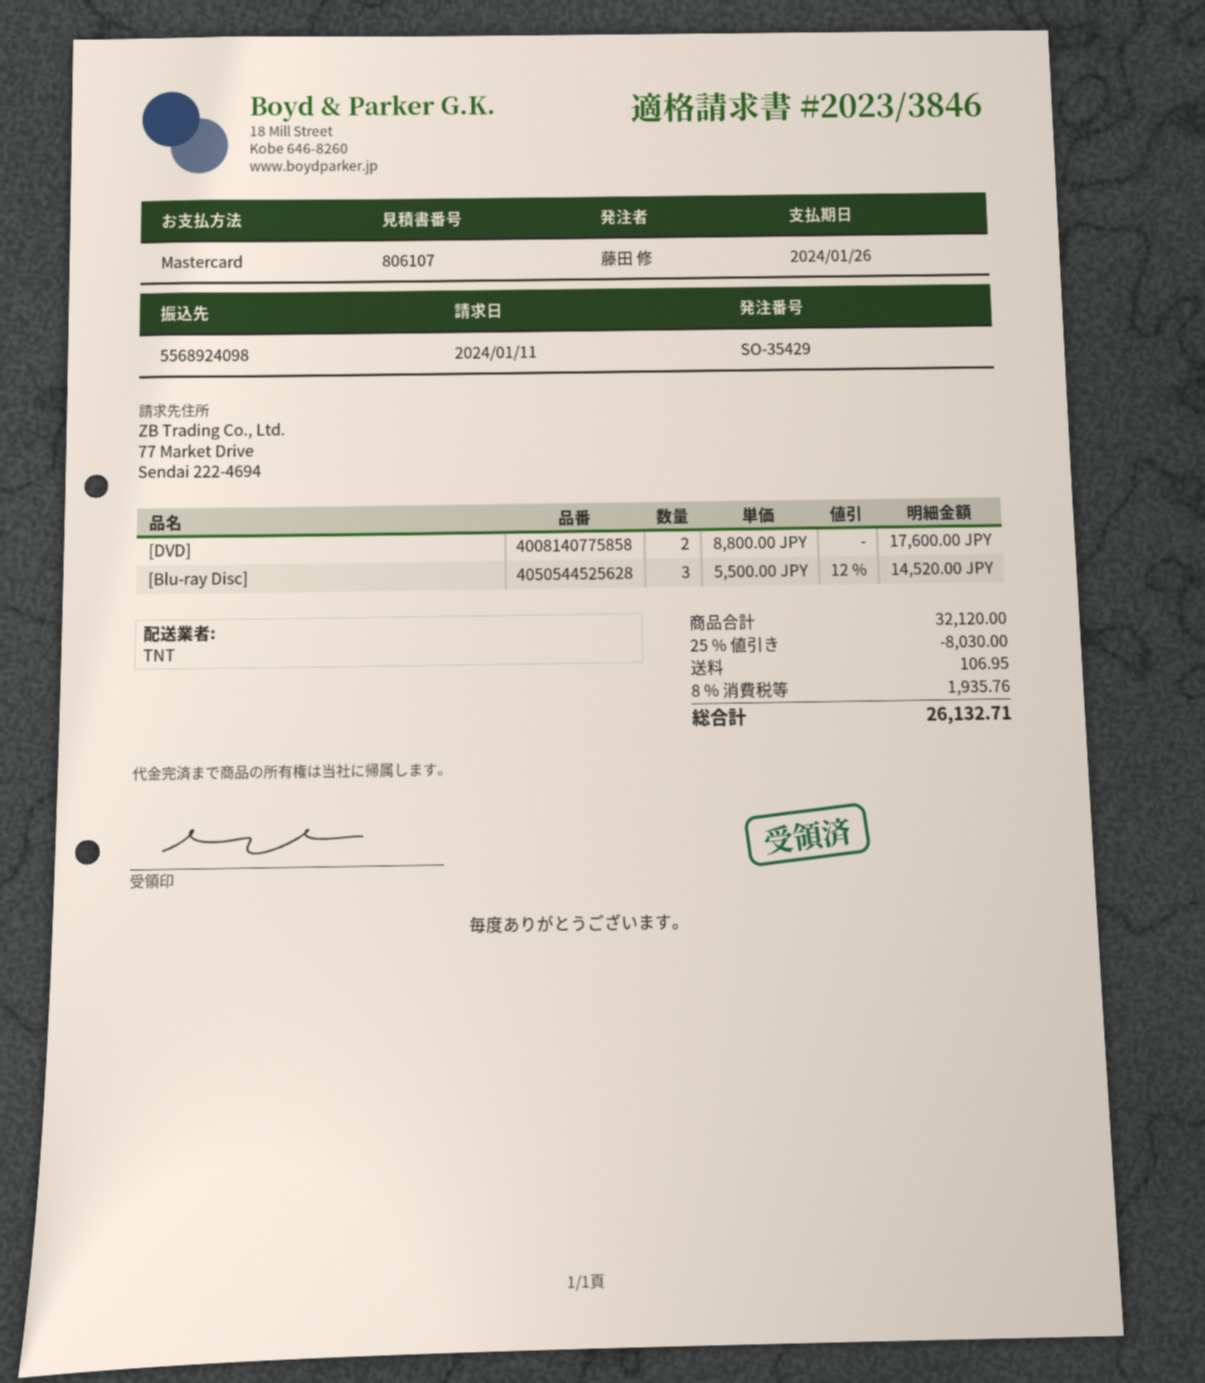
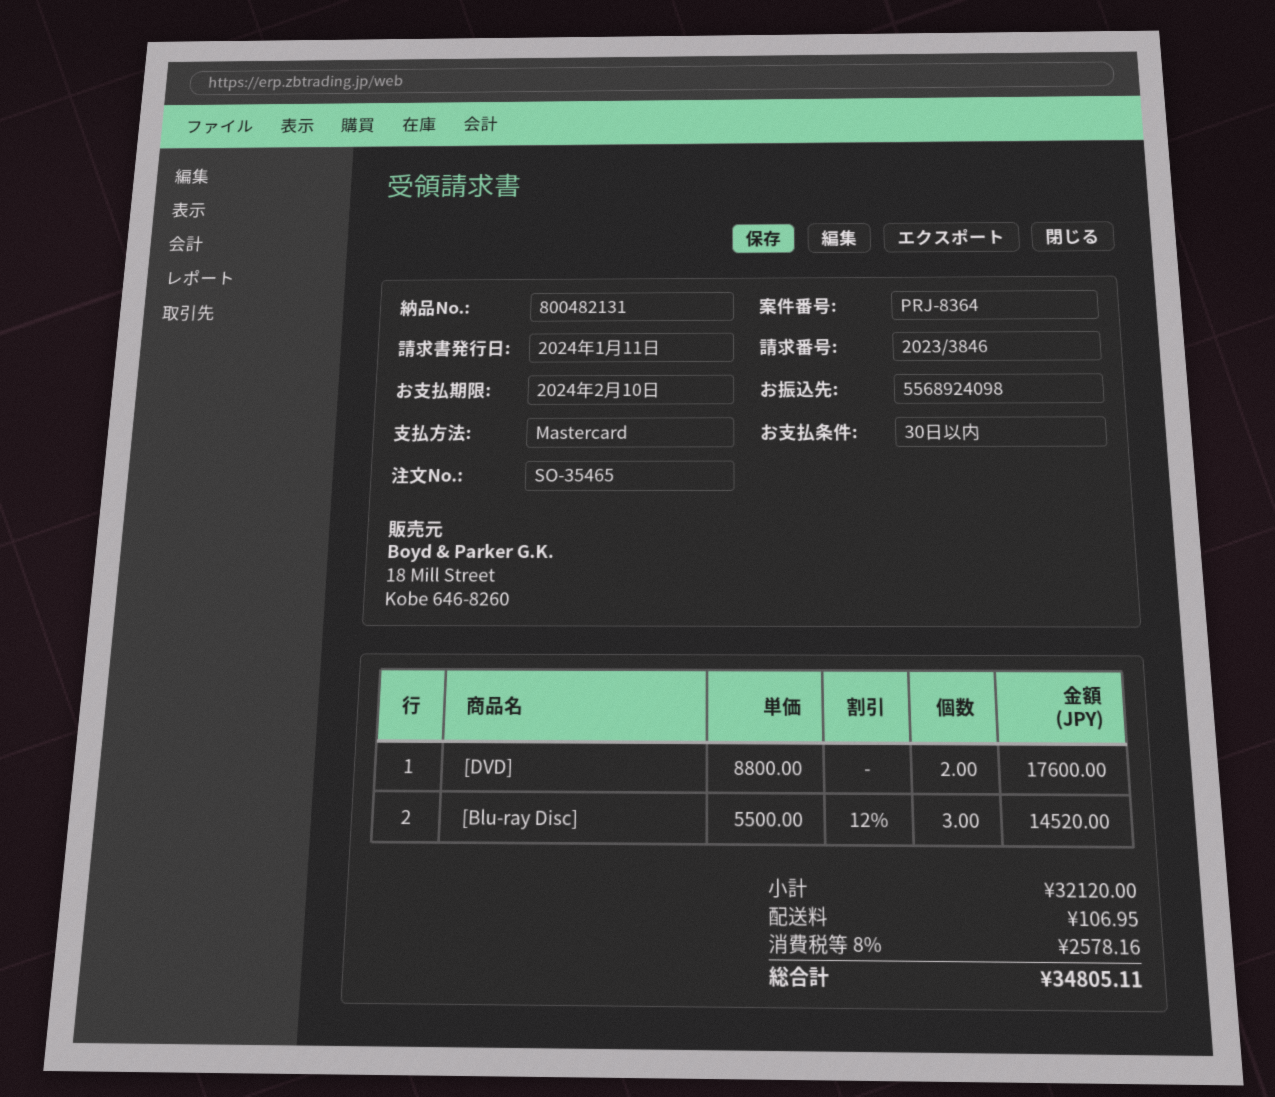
order number: SO-35429 -> SO-35465
due date: 2024-01-26 -> 2024-02-10
discount: 25% = 8030.00 -> none
tax: 8% = 1935.76 -> 8% = 2578.16
total: 26132.71 -> 34805.11

